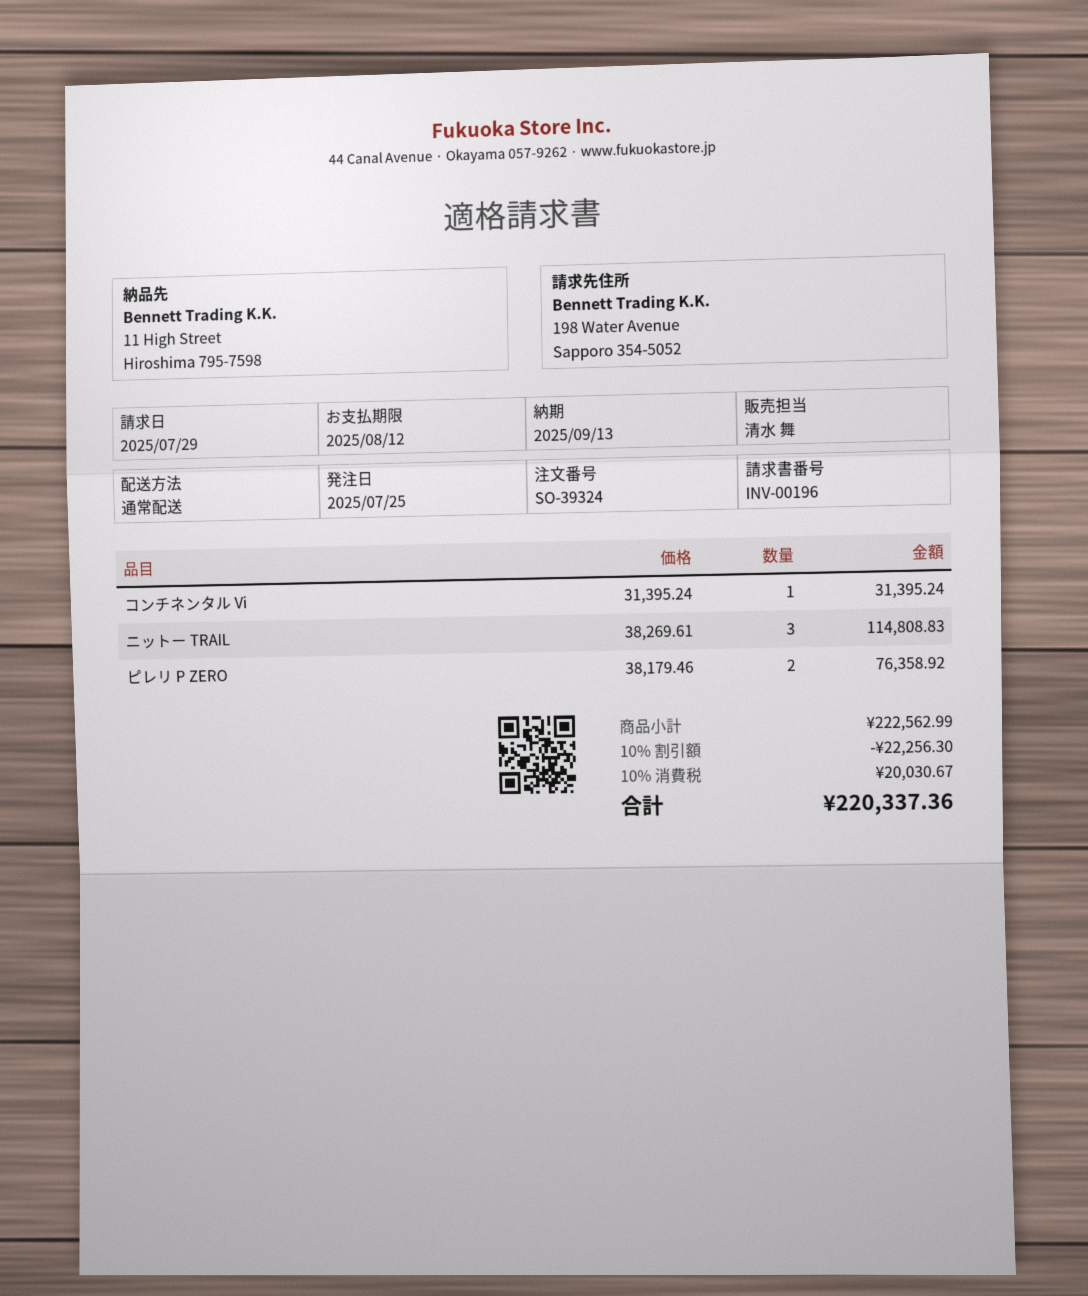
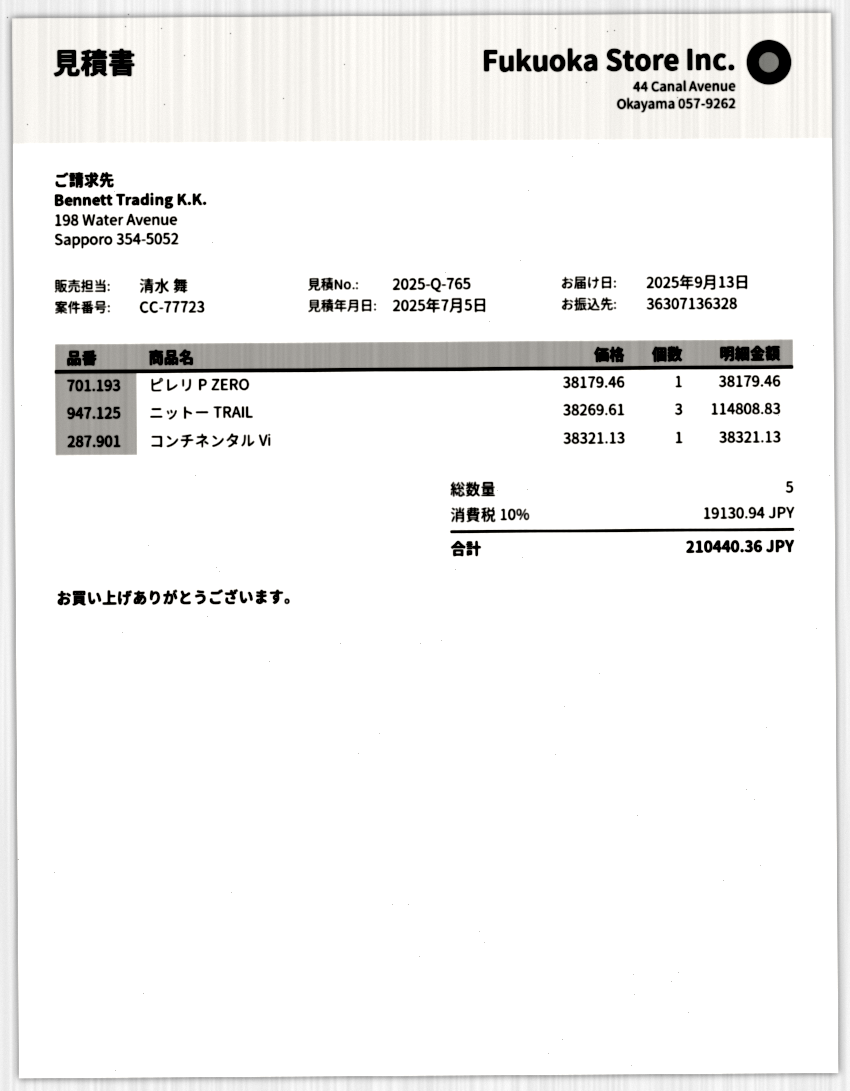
コンチネンタル Vi: 1 x 31395.24 = 31395.24 -> 1 x 38321.13 = 38321.13
ピレリ P ZERO: 2 x 38179.46 = 76358.92 -> 1 x 38179.46 = 38179.46
discount: 10% = 22256.30 -> none
tax: 10% = 20030.67 -> 10% = 19130.94
total: 220337.36 -> 210440.36

